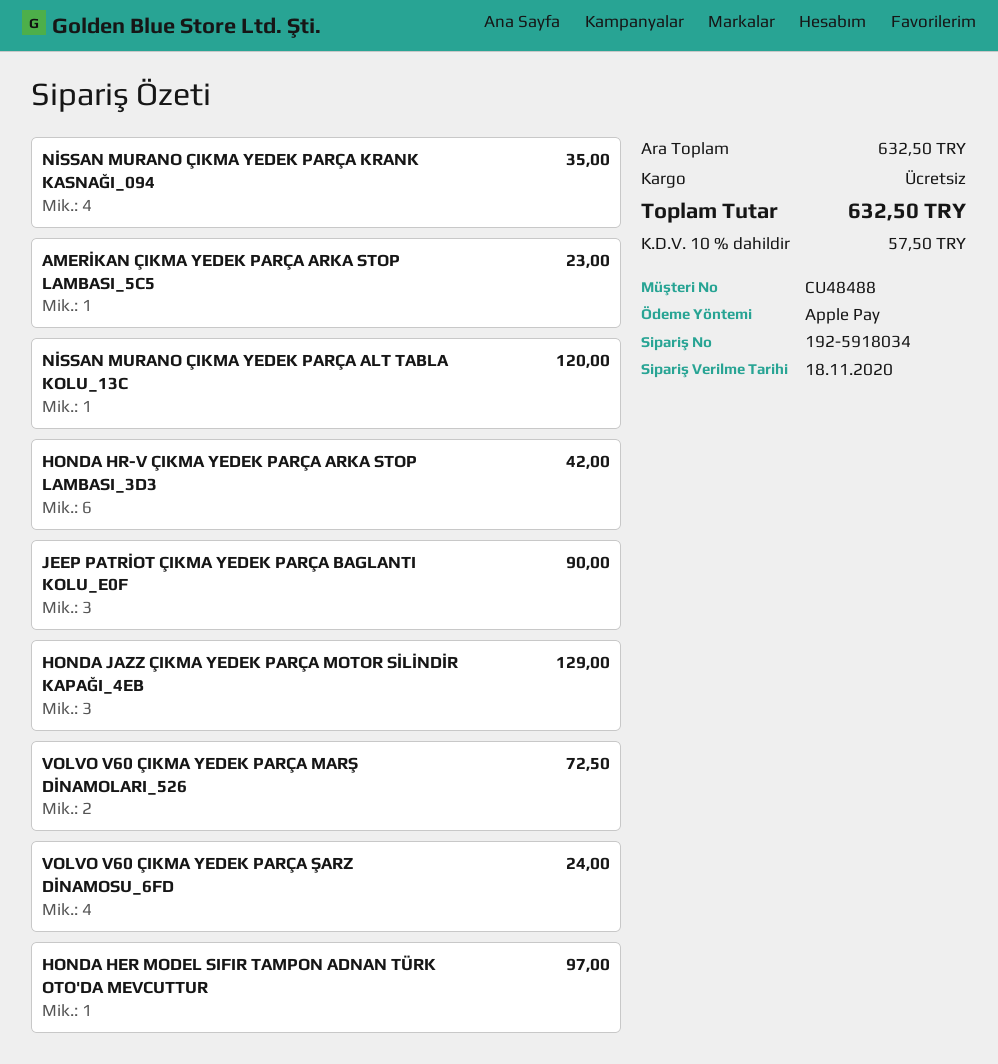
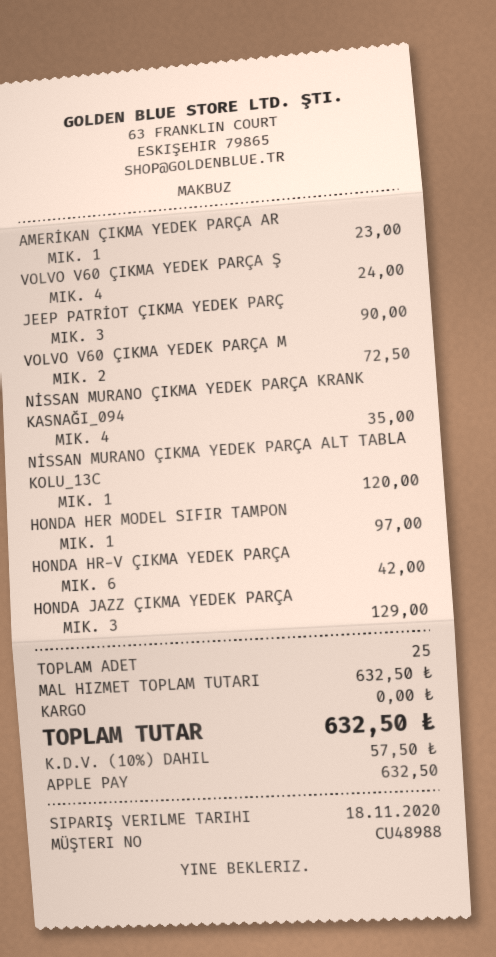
customer number: CU48488 -> CU48988

